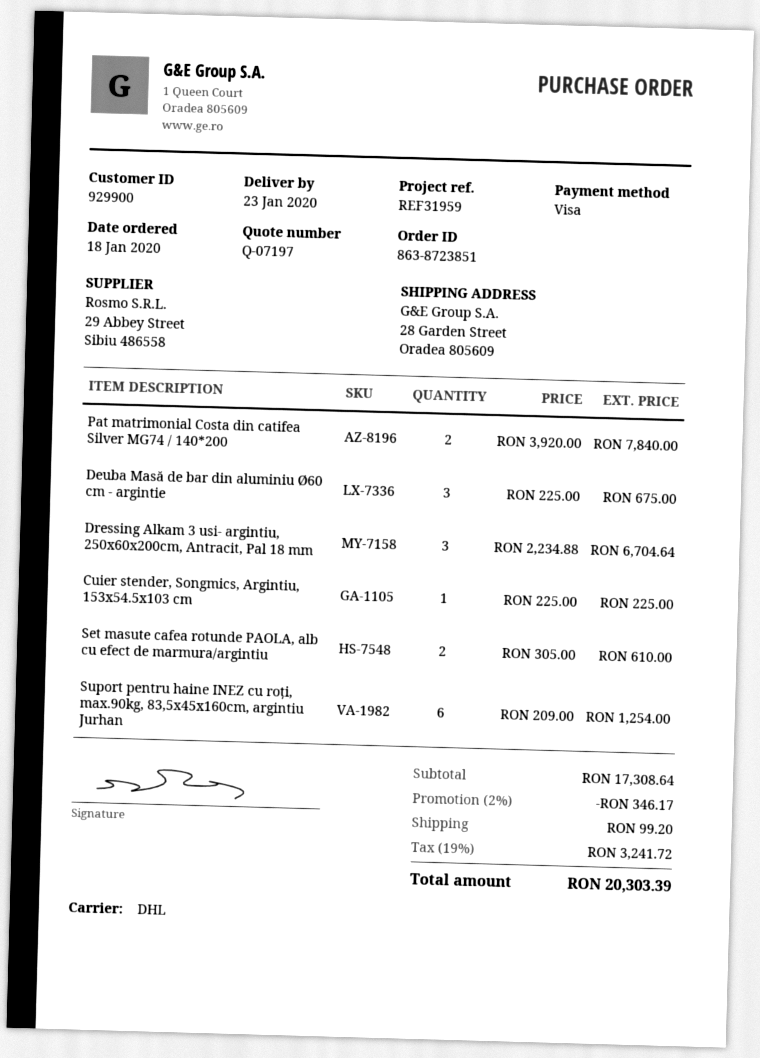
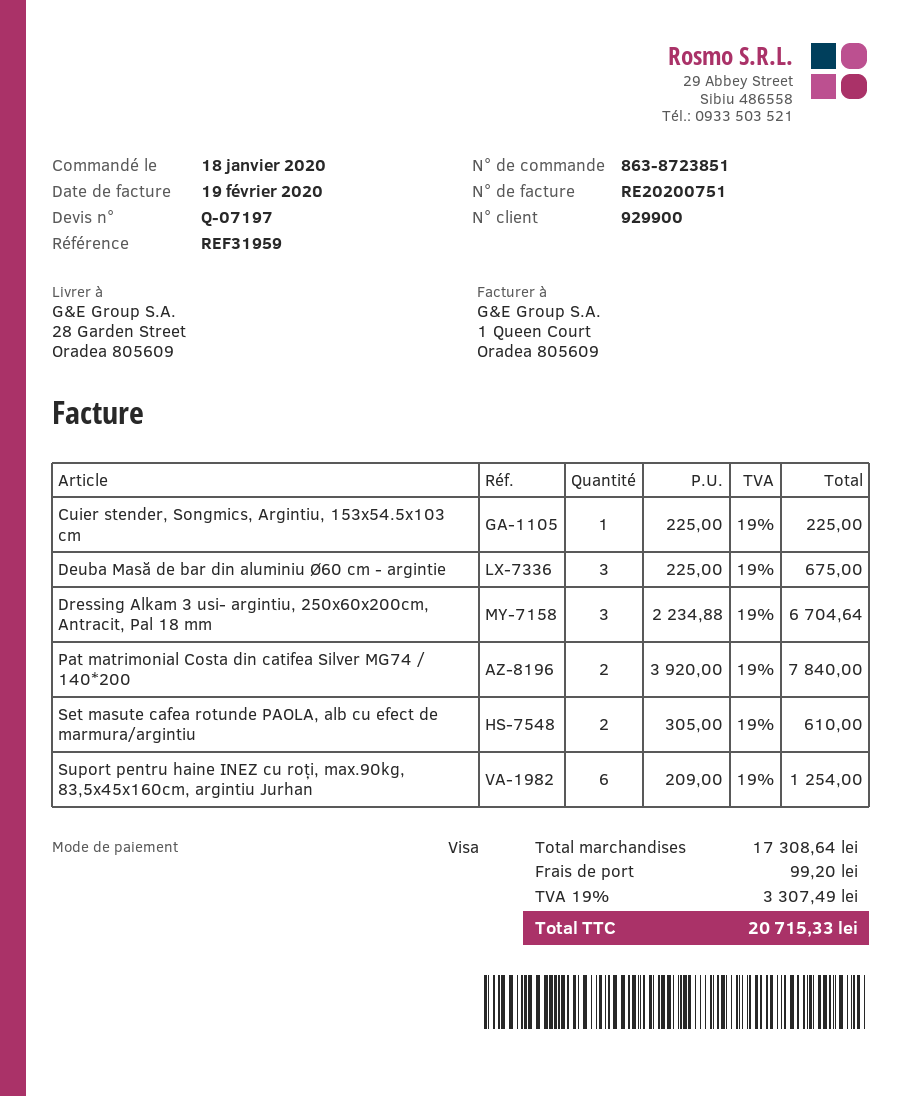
discount: 2% = 346.17 -> none
tax: 19% = 3241.72 -> 19% = 3307.49
total: 20303.39 -> 20715.33

